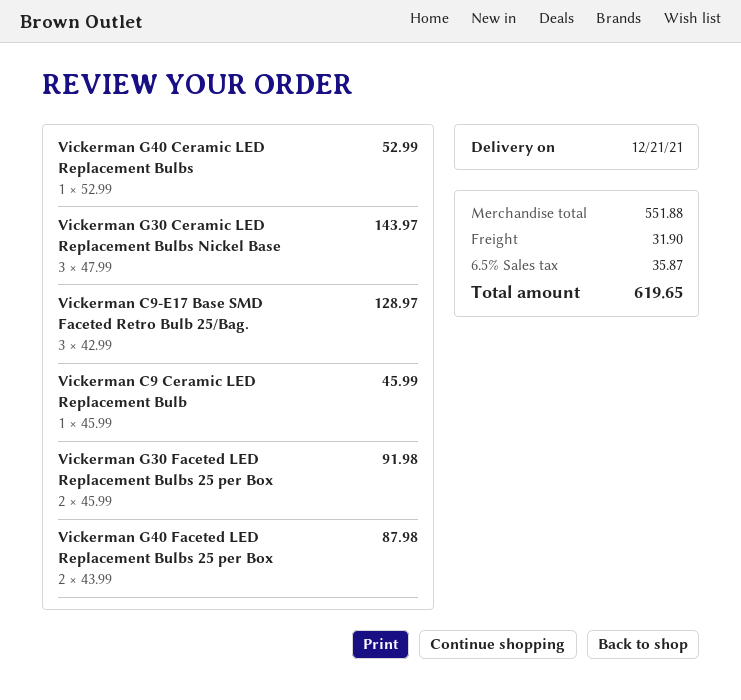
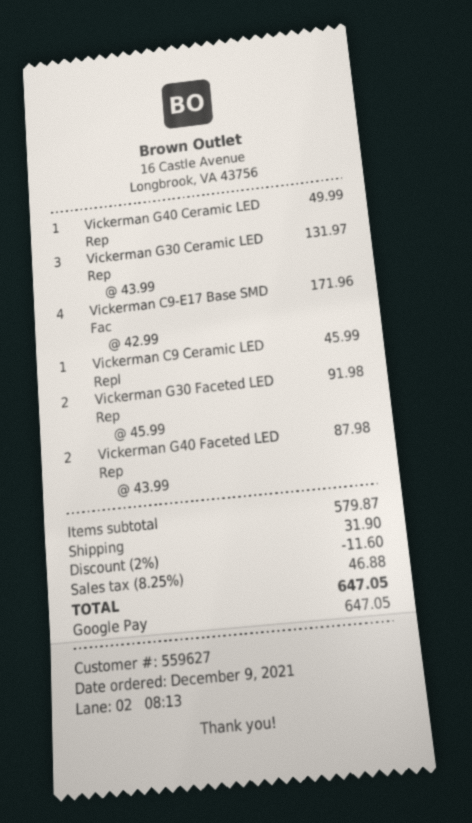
Vickerman G40 Ceramic LED Replacement Bulbs: 1 x 52.99 = 52.99 -> 1 x 49.99 = 49.99
Vickerman G30 Ceramic LED Replacement Bulbs Nickel Base: 3 x 47.99 = 143.97 -> 3 x 43.99 = 131.97
Vickerman C9-E17 Base SMD Faceted Retro Bulb 25/Bag.: 3 x 42.99 = 128.97 -> 4 x 42.99 = 171.96
subtotal: 551.88 -> 579.87
discount: none -> 2% = 11.60
tax: 6.5% = 35.87 -> 8.25% = 46.88
total: 619.65 -> 647.05

